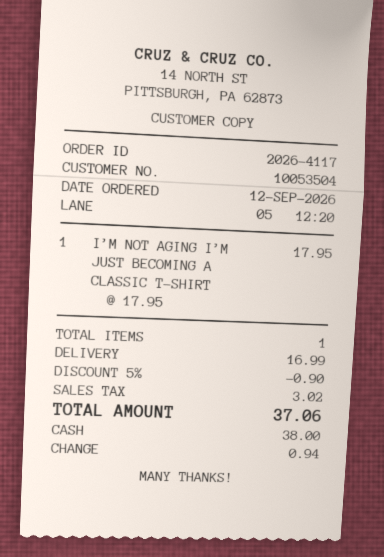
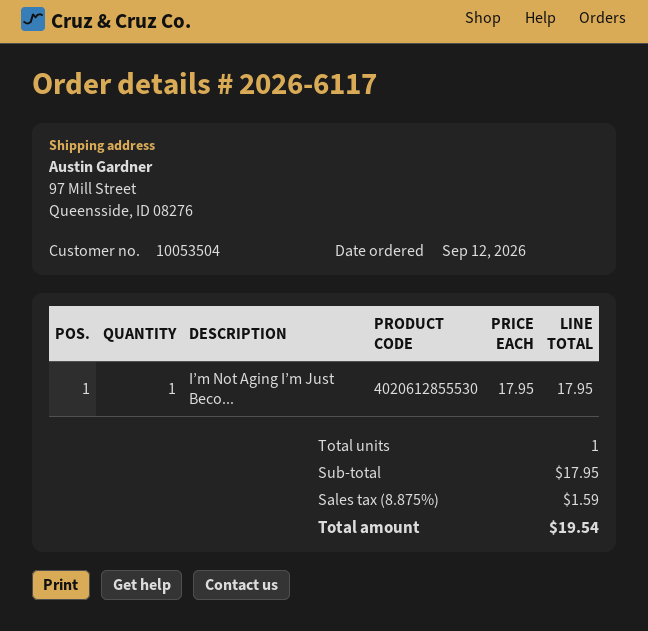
order number: 2026-4117 -> 2026-6117
discount: 5% = 0.90 -> none
shipping: 16.99 -> none
tax: 3.02 -> 1.59
total: 37.06 -> 19.54

